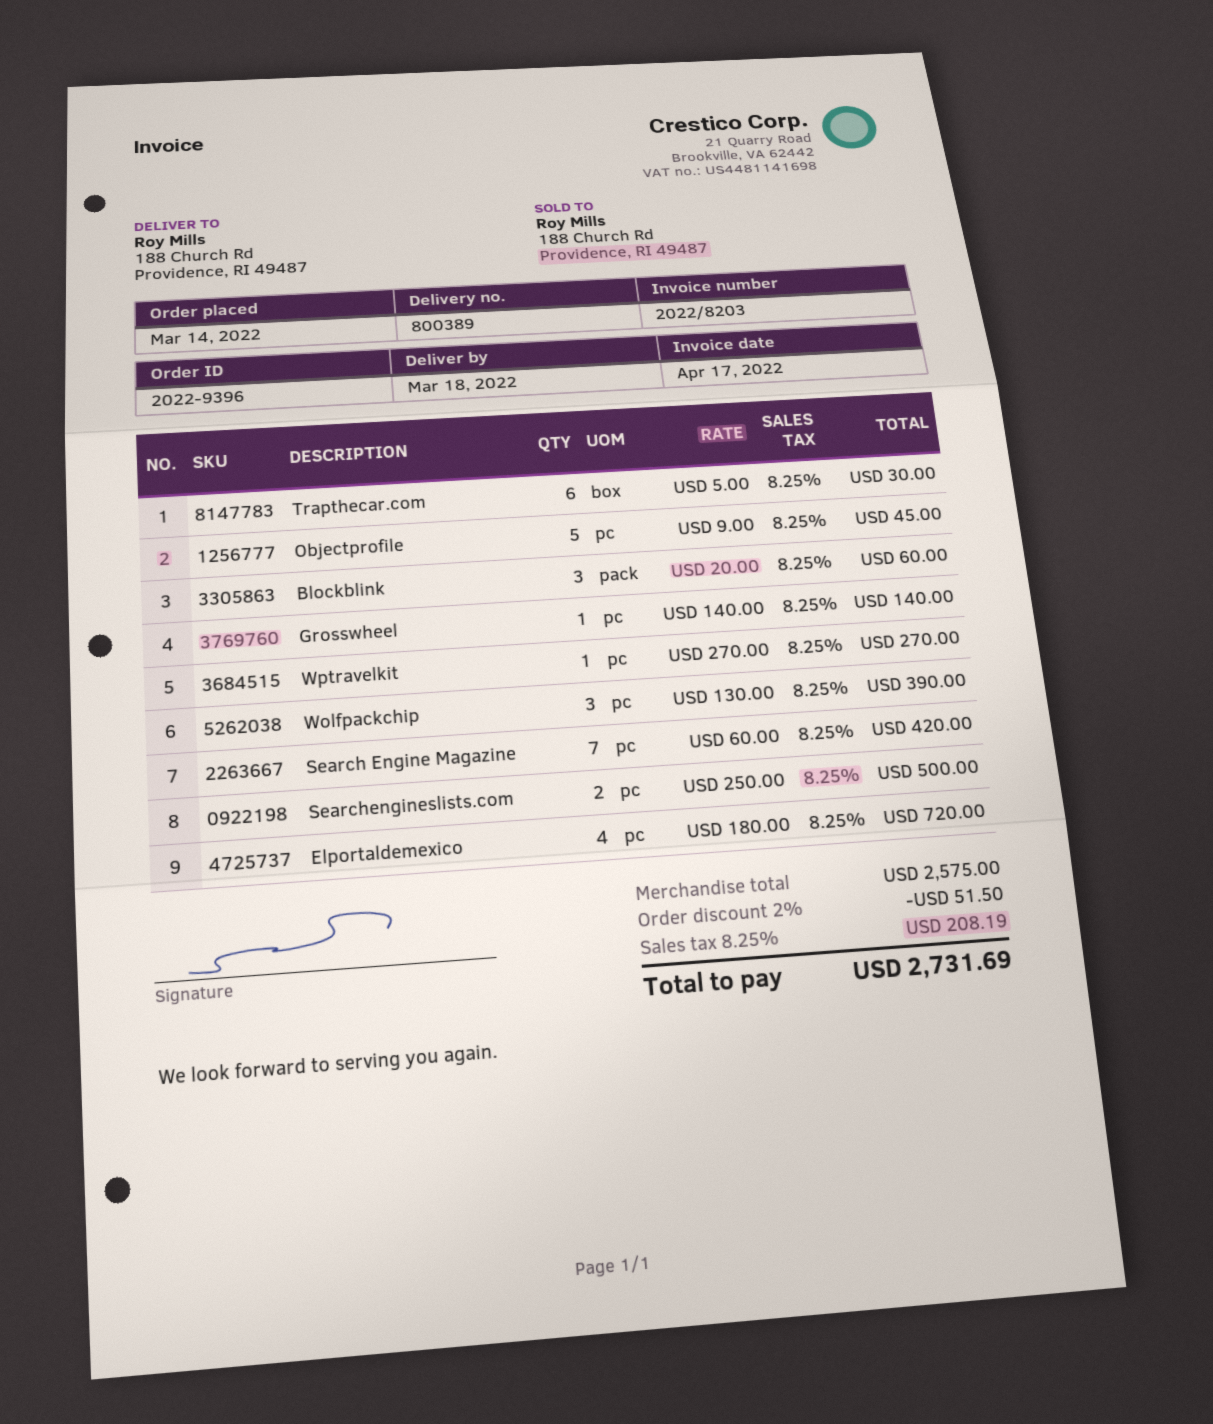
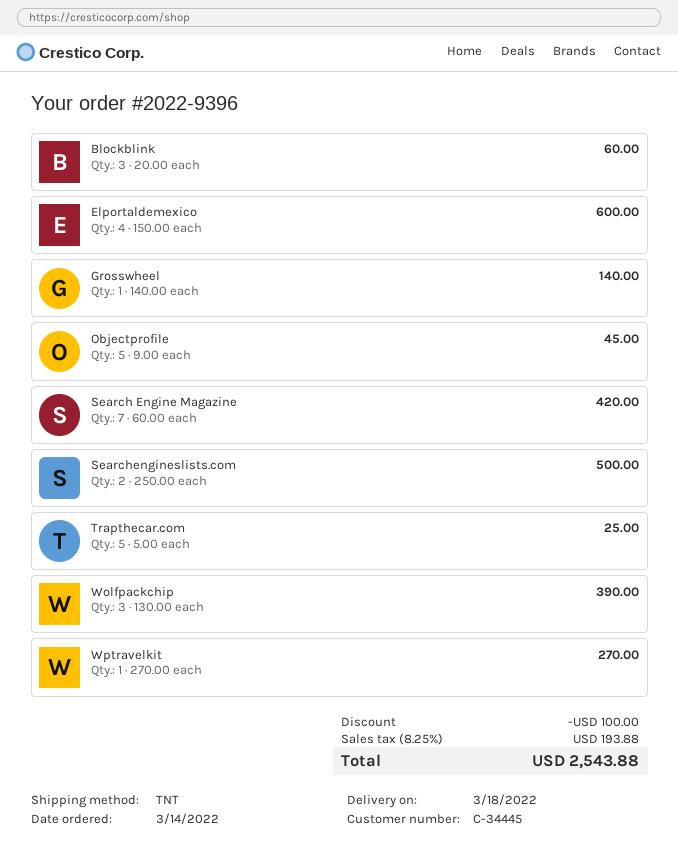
Trapthecar.com: 6 x 5.00 = 30.00 -> 5 x 5.00 = 25.00
Elportaldemexico: 4 x 180.00 = 720.00 -> 4 x 150.00 = 600.00
discount: 51.50 -> 100.00
tax: 8.25% = 208.19 -> 8.25% = 193.88
total: 2731.69 -> 2543.88

